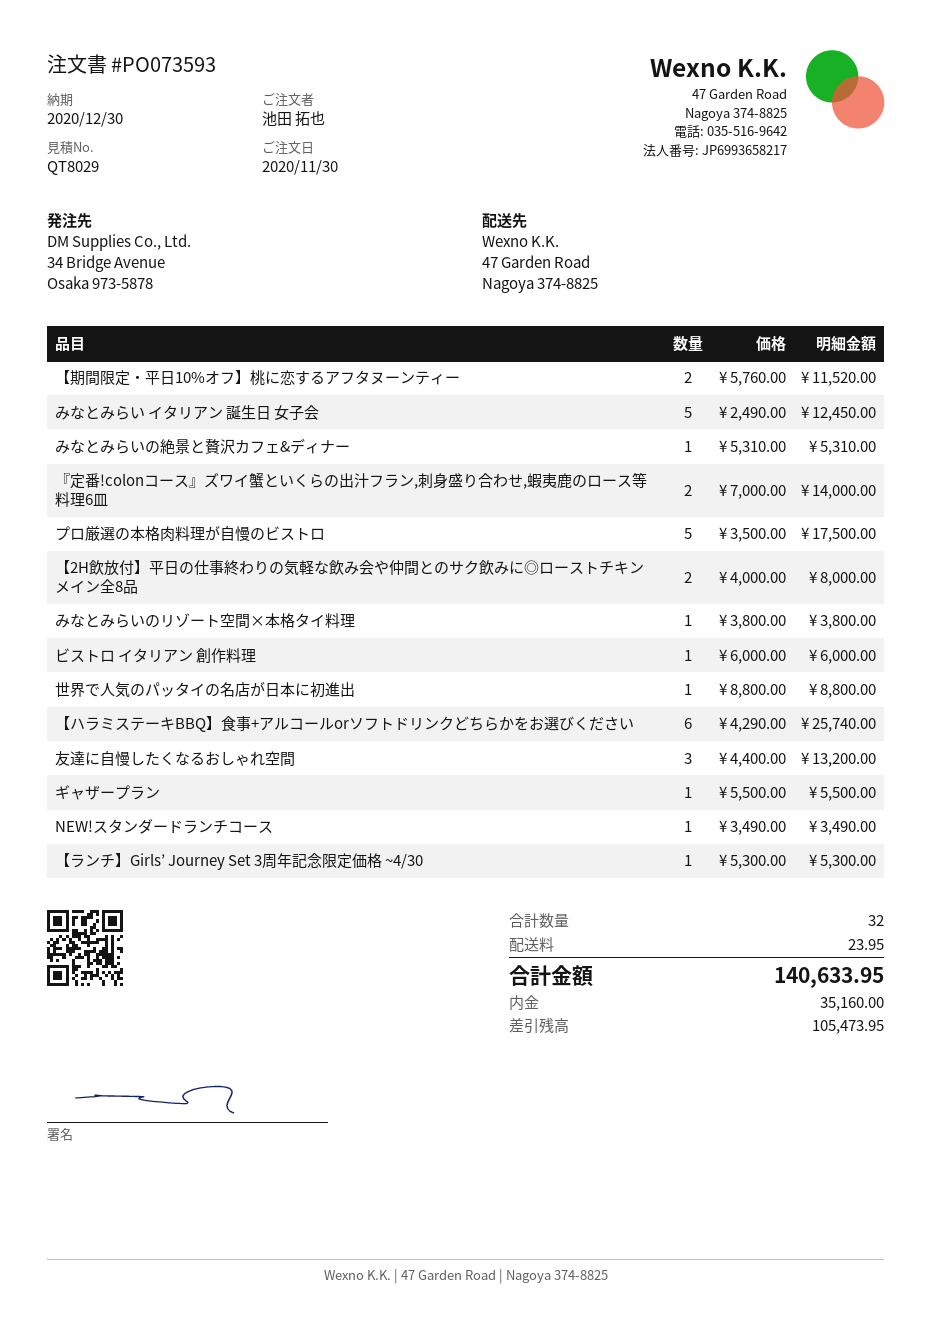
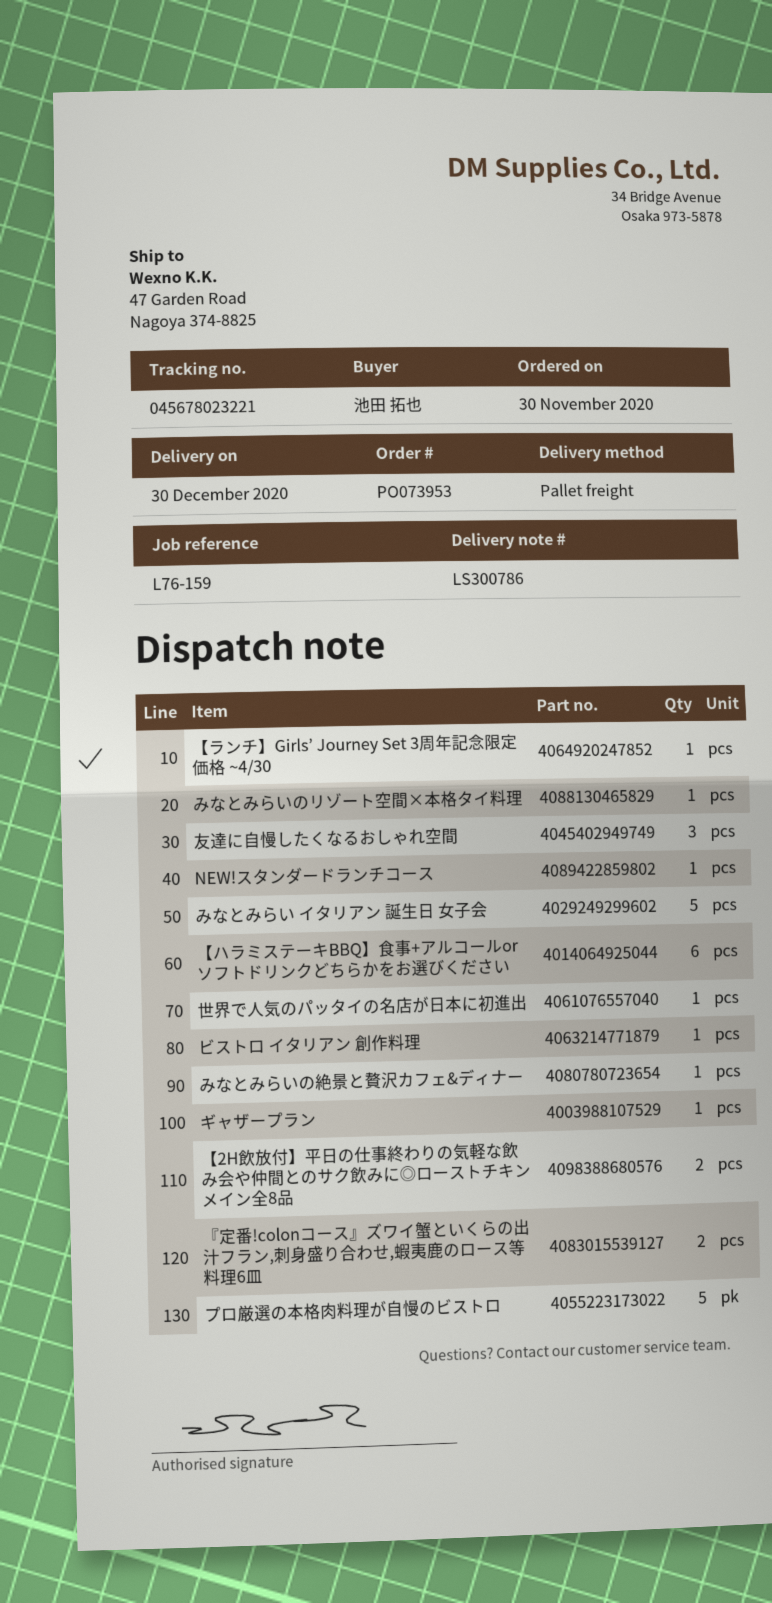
order number: PO073593 -> PO073953
【期間限定・平日10%オフ】桃に恋するアフタヌーンティー: 2 -> none

